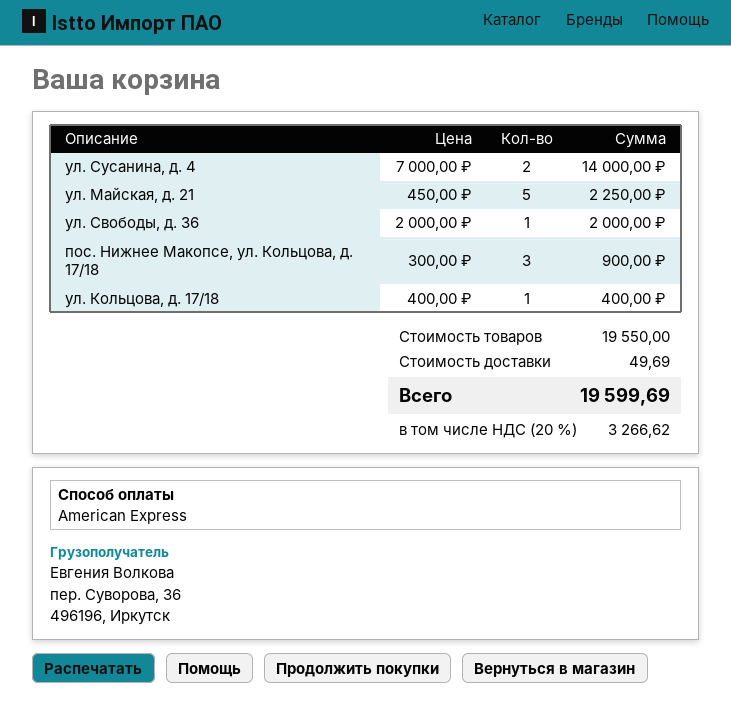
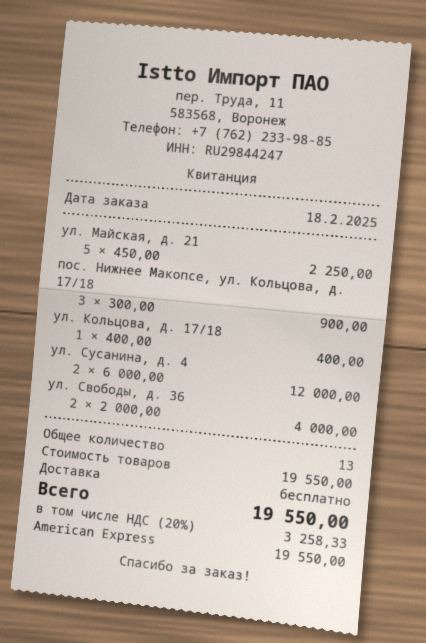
ул. Сусанина, д. 4: 2 x 7000.00 = 14000.00 -> 2 x 6000.00 = 12000.00
ул. Свободы, д. 36: 1 x 2000.00 = 2000.00 -> 2 x 2000.00 = 4000.00
shipping: 49.69 -> 0.00
tax: 20% = 3266.62 -> 20% = 3258.33
total: 19599.69 -> 19550.00

